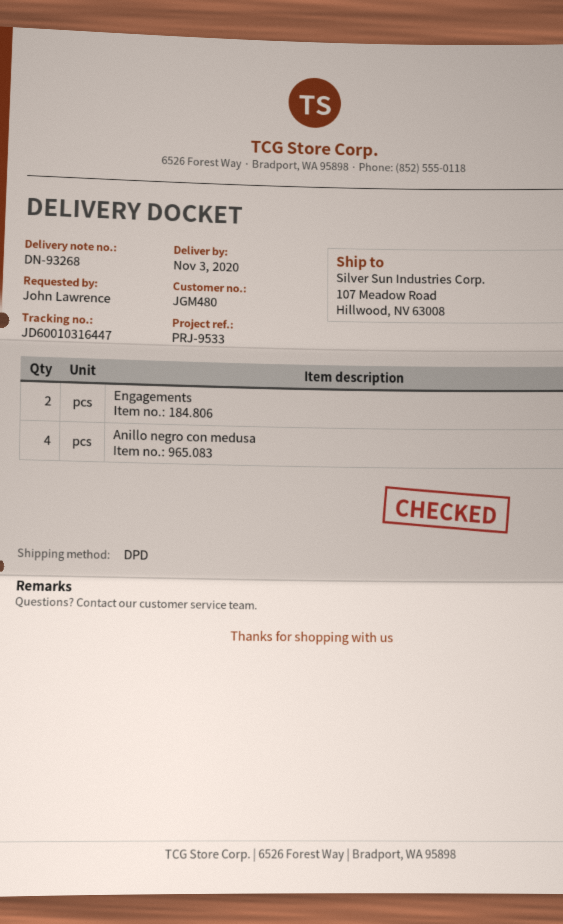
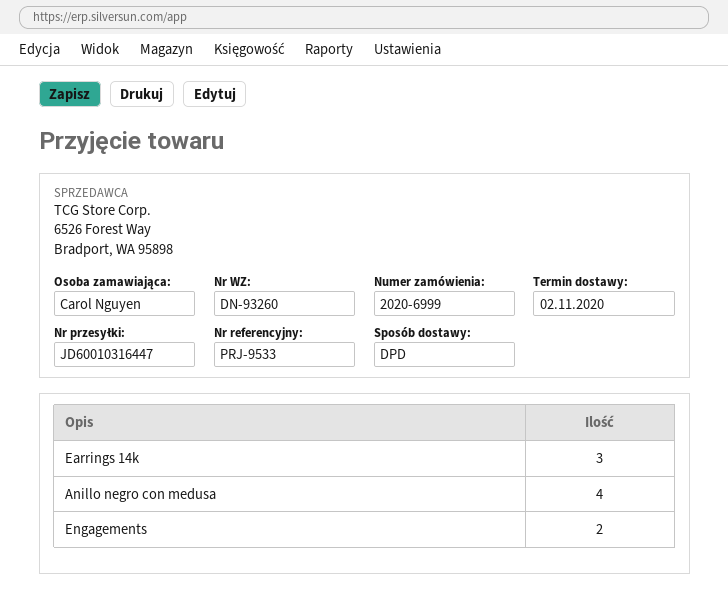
delivery note number: DN-93268 -> DN-93260
delivery date: 2020-11-03 -> 2020-11-02
ordered by: John Lawrence -> Carol Nguyen
Earrings 14k: none -> 3

